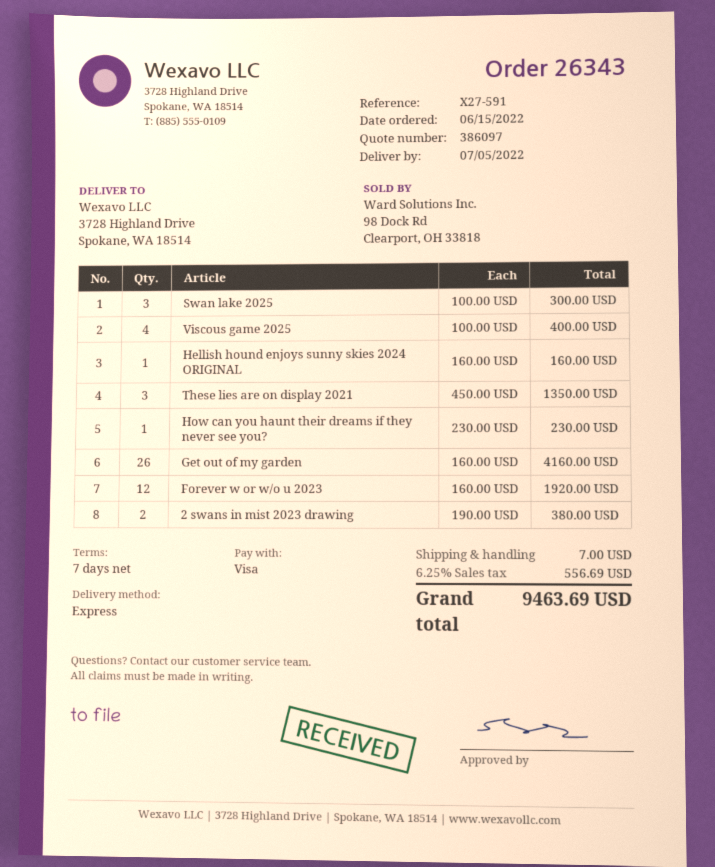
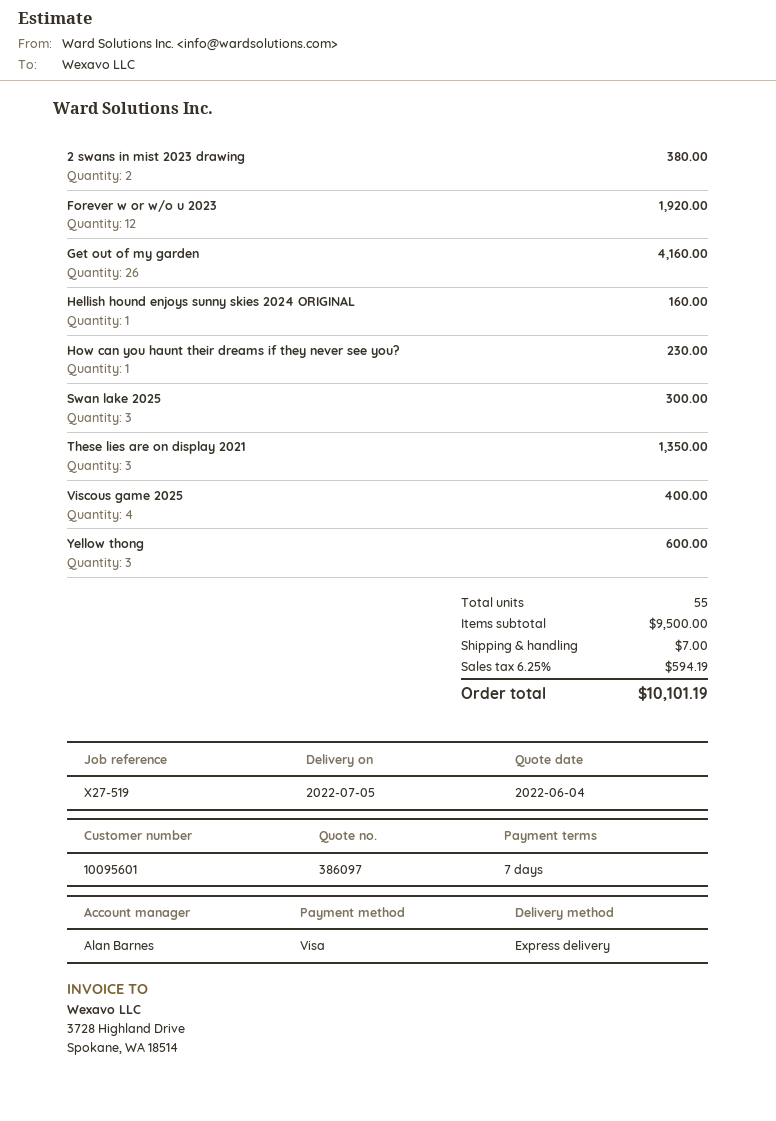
reference: X27-591 -> X27-519
Yellow thong: none -> 3 for 600.00
tax: 6.25% = 556.69 -> 6.25% = 594.19
total: 9463.69 -> 10101.19

